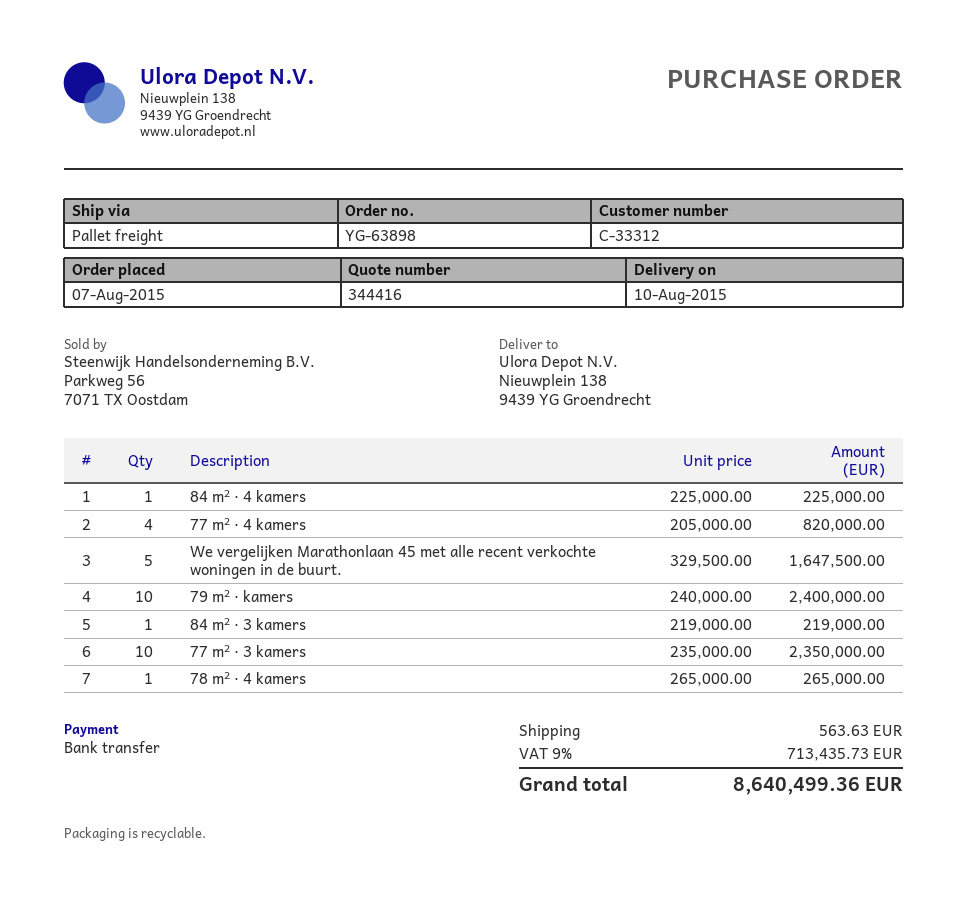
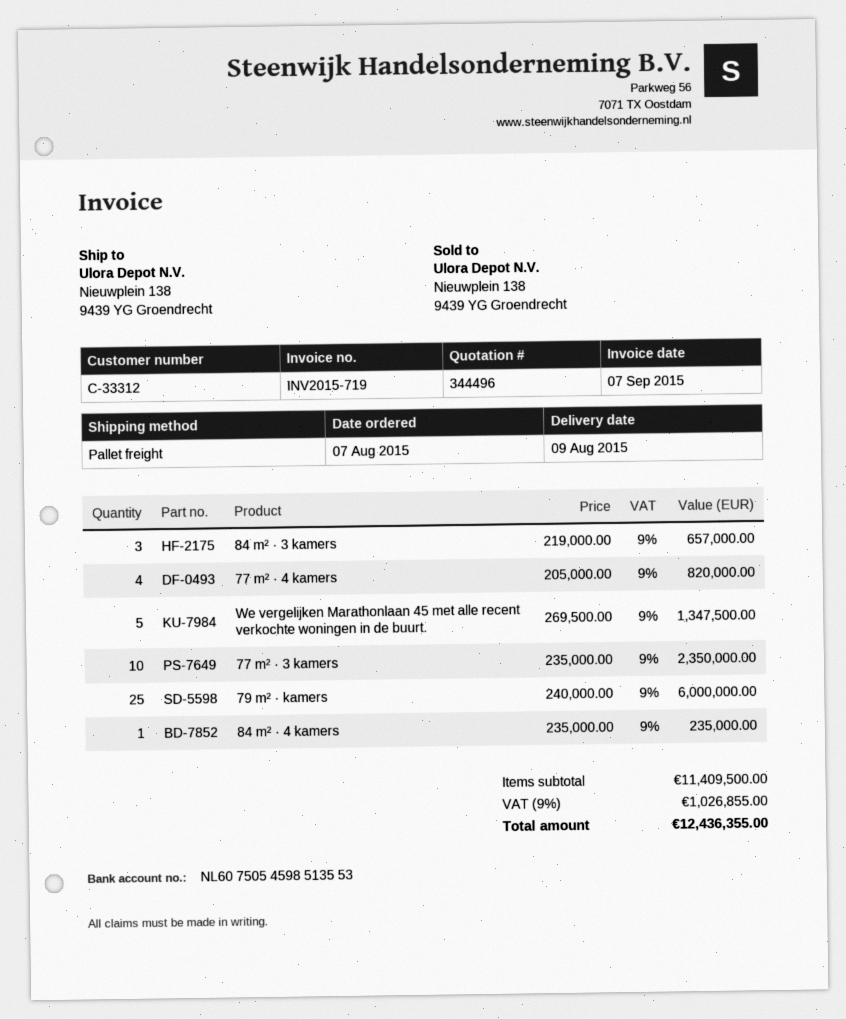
quote number: 344416 -> 344496
delivery date: 2015-08-10 -> 2015-08-09
84 m² · 4 kamers: 1 x 225000.00 = 225000.00 -> 1 x 235000.00 = 235000.00
We vergelijken Marathonlaan 45 met alle recent verkochte woningen in de buurt.: 5 x 329500.00 = 1647500.00 -> 5 x 269500.00 = 1347500.00
79 m² · kamers: 10 x 240000.00 = 2400000.00 -> 25 x 240000.00 = 6000000.00
84 m² · 3 kamers: 1 x 219000.00 = 219000.00 -> 3 x 219000.00 = 657000.00
78 m² · 4 kamers: 1 x 265000.00 = 265000.00 -> none
shipping: 563.63 -> none
tax: 9% = 713435.73 -> 9% = 1026855.00
total: 8640499.36 -> 12436355.00

